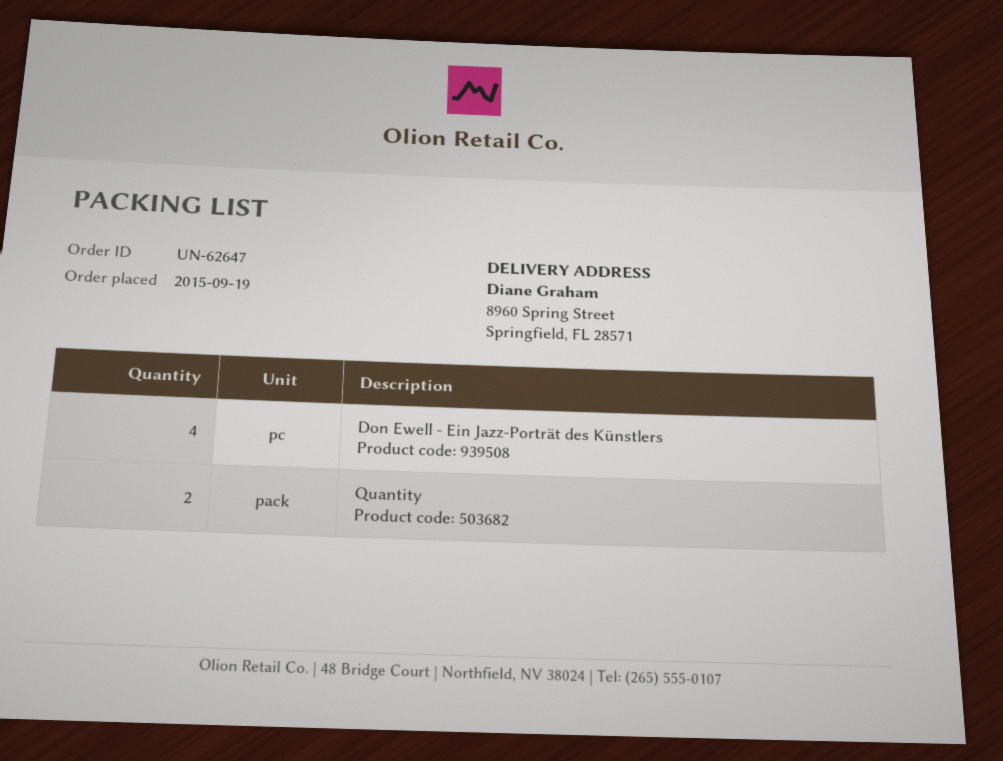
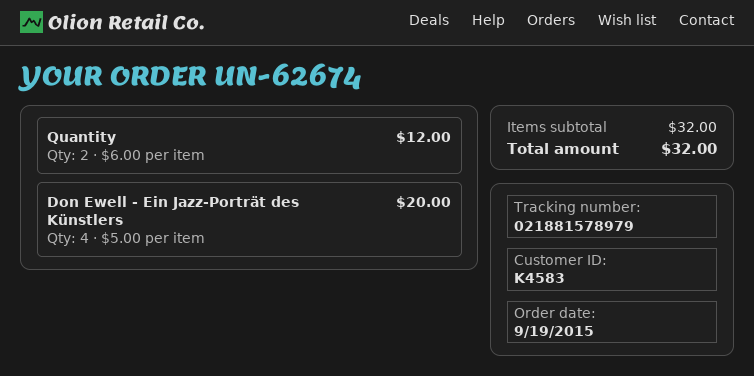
order number: UN-62647 -> UN-62674

